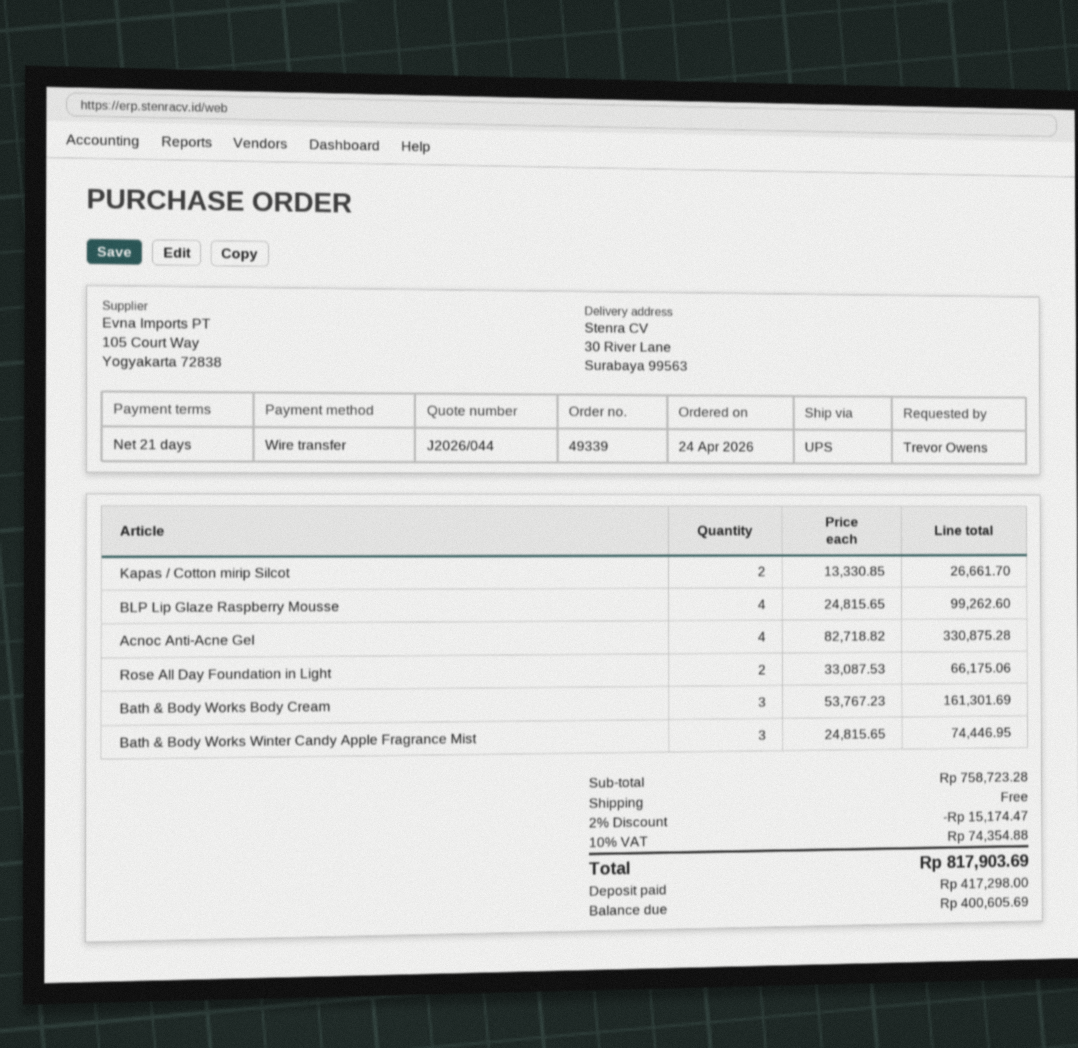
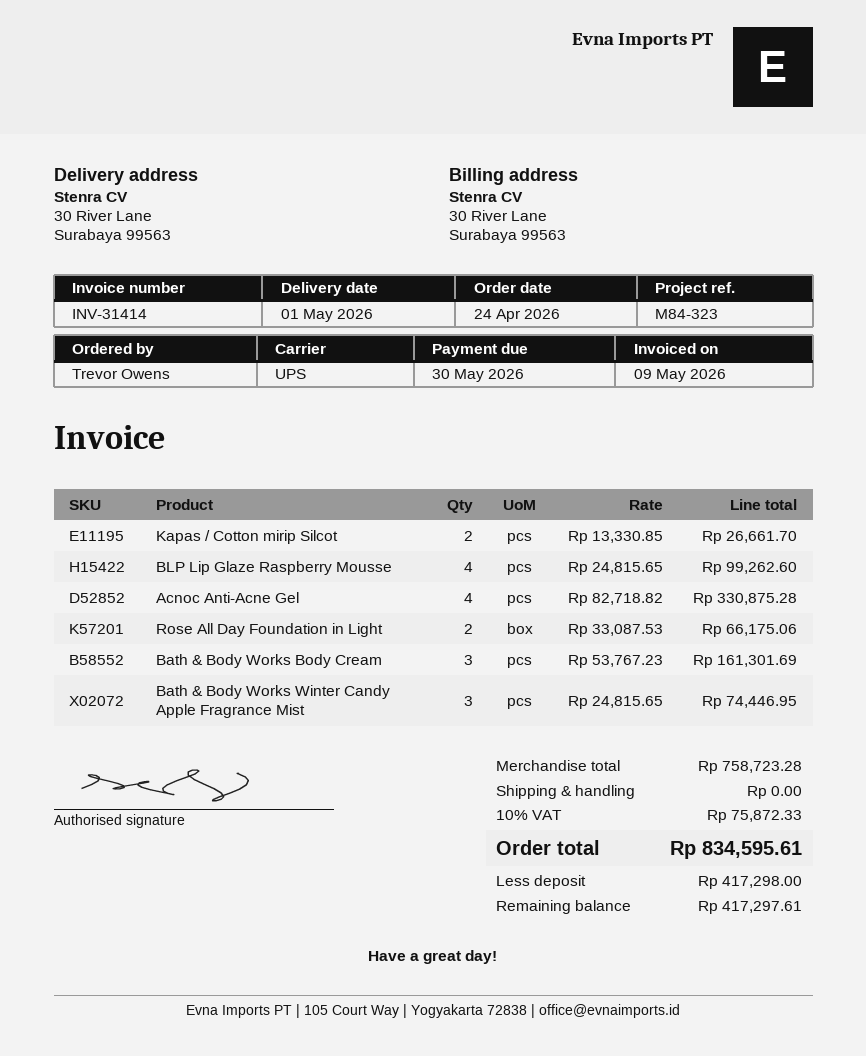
discount: 2% = 15174.47 -> none
tax: 10% = 74354.88 -> 10% = 75872.33
total: 817903.69 -> 834595.61
balance: 400605.69 -> 417297.61

